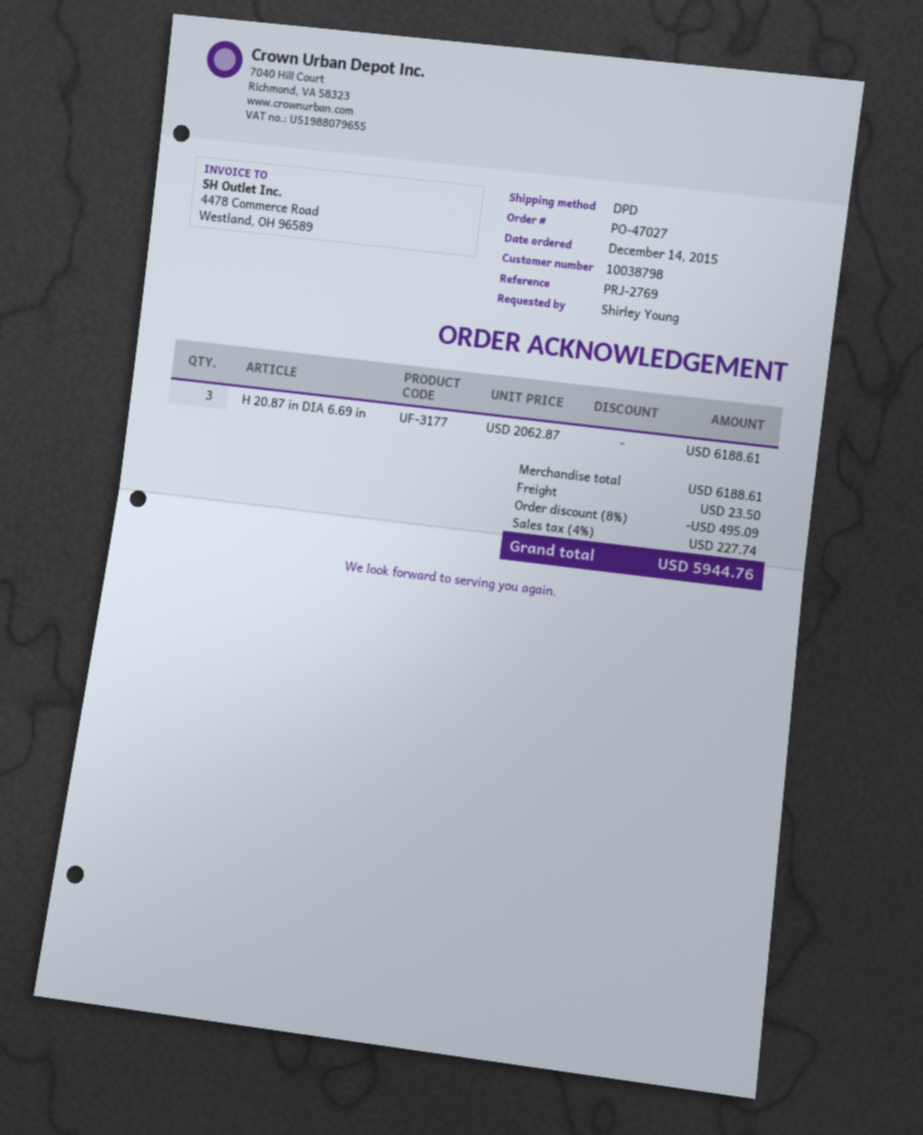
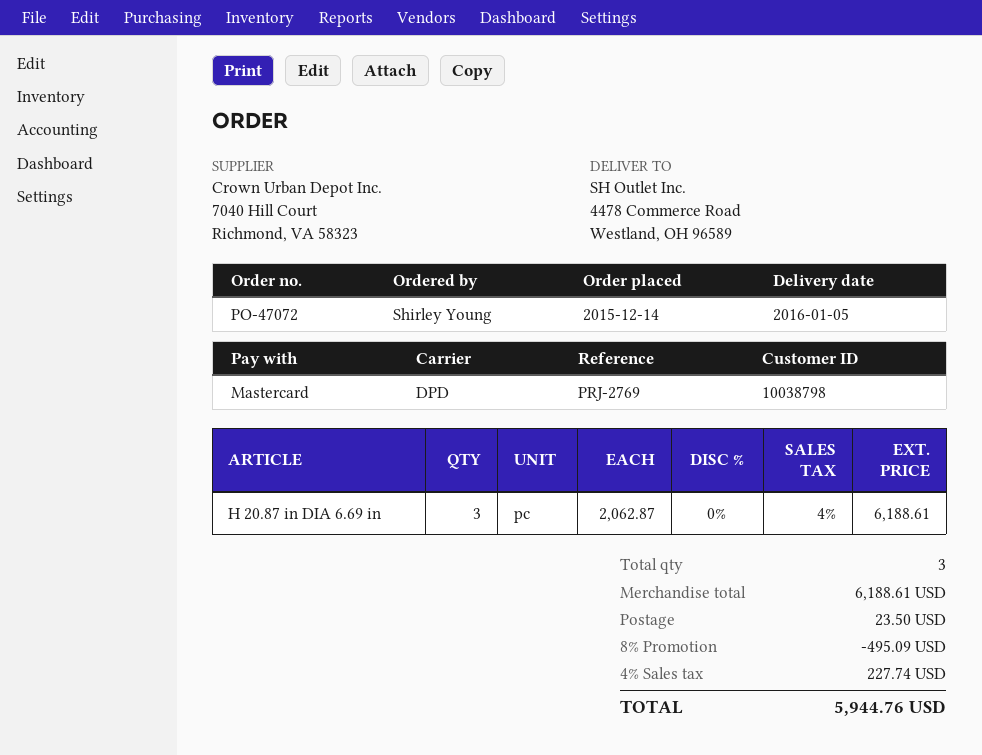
order number: PO-47027 -> PO-47072

